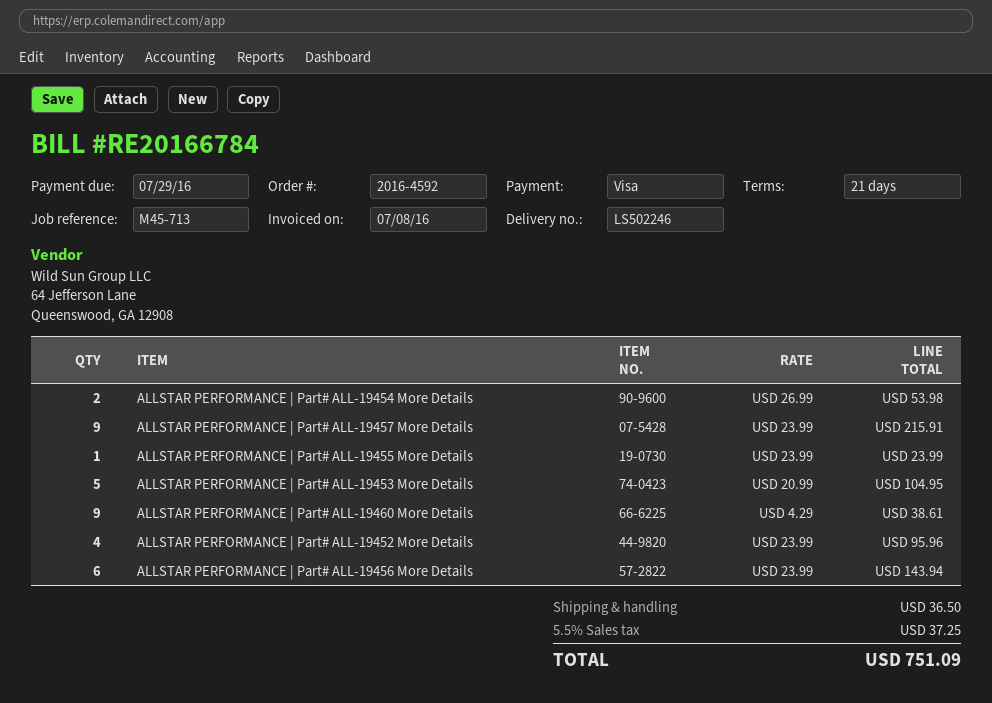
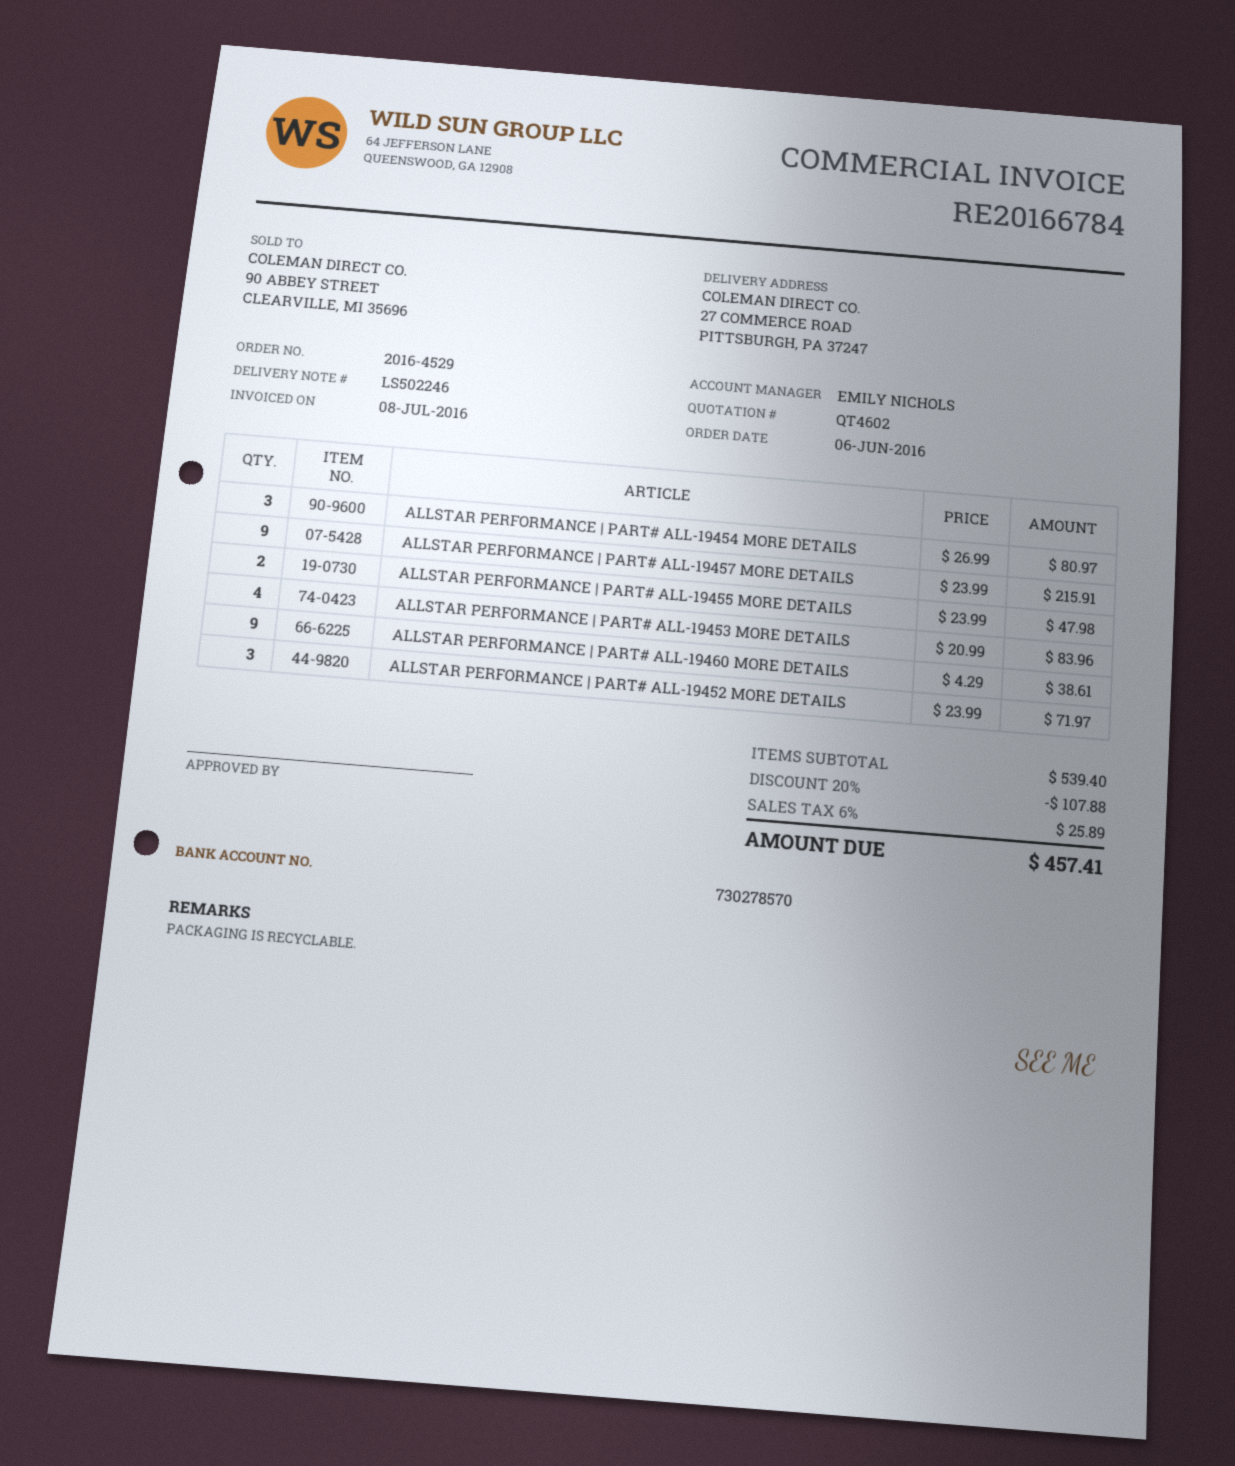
order number: 2016-4592 -> 2016-4529
ALLSTAR PERFORMANCE | Part# ALL-19454 More Details: 2 x 26.99 = 53.98 -> 3 x 26.99 = 80.97
ALLSTAR PERFORMANCE | Part# ALL-19455 More Details: 1 x 23.99 = 23.99 -> 2 x 23.99 = 47.98
ALLSTAR PERFORMANCE | Part# ALL-19453 More Details: 5 x 20.99 = 104.95 -> 4 x 20.99 = 83.96
ALLSTAR PERFORMANCE | Part# ALL-19452 More Details: 4 x 23.99 = 95.96 -> 3 x 23.99 = 71.97
ALLSTAR PERFORMANCE | Part# ALL-19456 More Details: 6 x 23.99 = 143.94 -> none
discount: none -> 20% = 107.88
shipping: 36.50 -> none
tax: 5.5% = 37.25 -> 6% = 25.89
total: 751.09 -> 457.41

